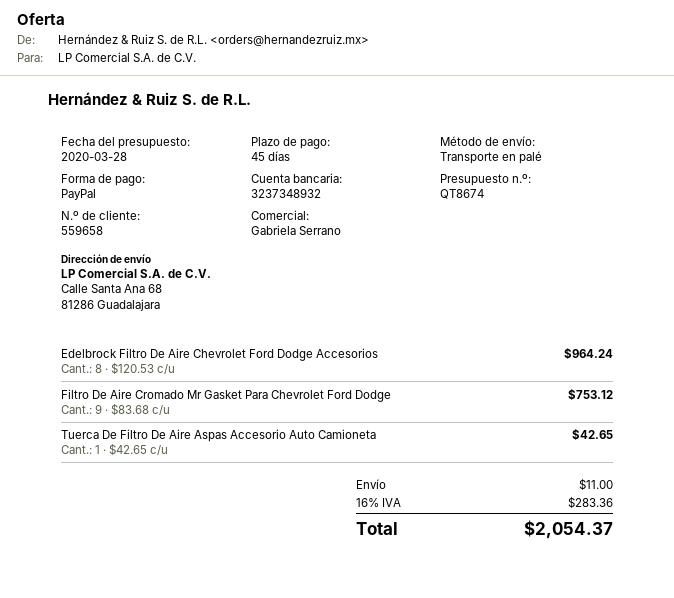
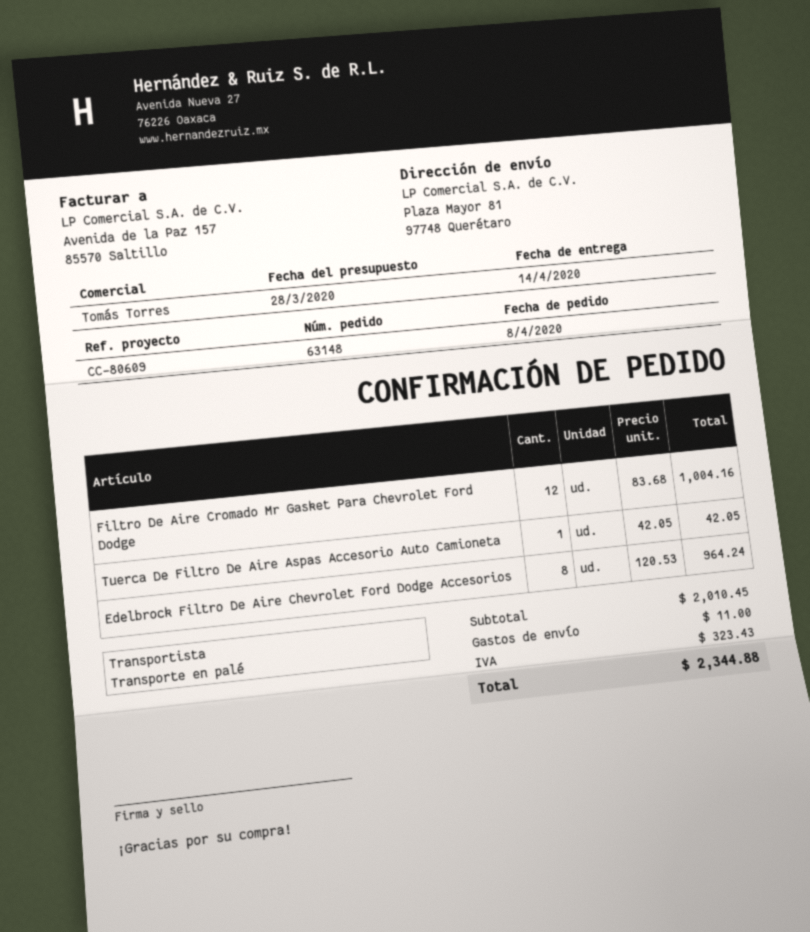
sales rep: Gabriela Serrano -> Tomás Torres
ship to: Calle Santa Ana 68, 81286 Guadalajara -> Plaza Mayor 81, 97748 Querétaro
Filtro De Aire Cromado Mr Gasket Para Chevrolet Ford Dodge: 9 x 83.68 = 753.12 -> 12 x 83.68 = 1004.16
Tuerca De Filtro De Aire Aspas Accesorio Auto Camioneta: 1 x 42.65 = 42.65 -> 1 x 42.05 = 42.05
tax: 283.36 -> 323.43
total: 2054.37 -> 2344.88

